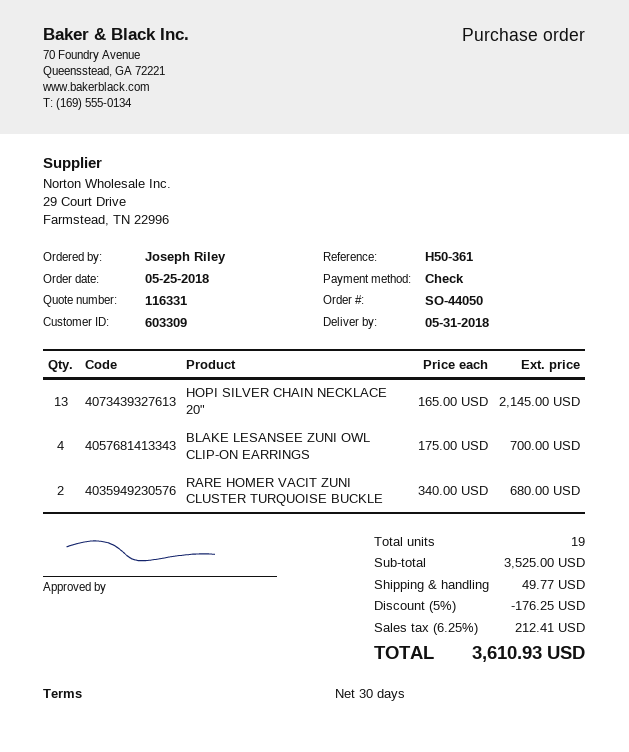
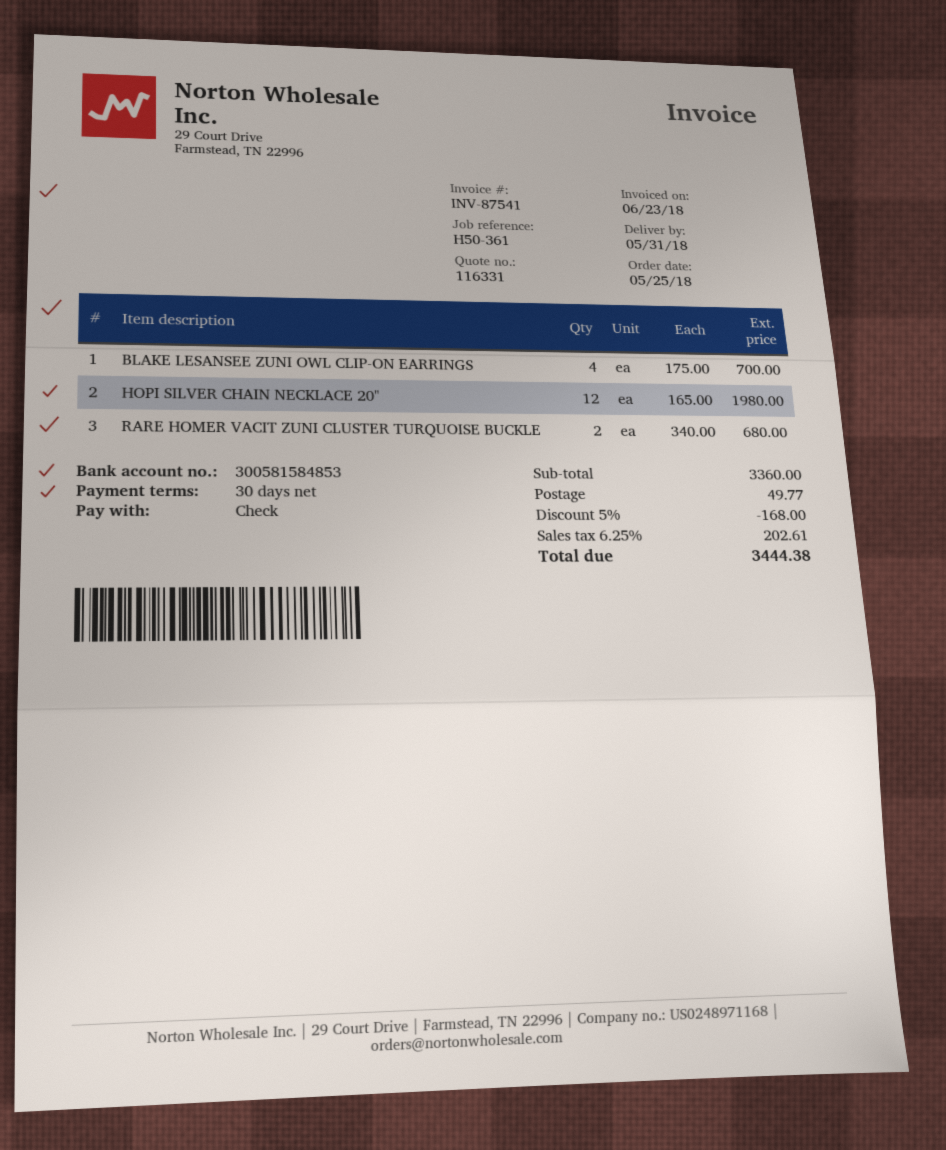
HOPI SILVER CHAIN NECKLACE 20": 13 x 165.00 = 2145.00 -> 12 x 165.00 = 1980.00
subtotal: 3525.00 -> 3360.00
discount: 5% = 176.25 -> 5% = 168.00
tax: 6.25% = 212.41 -> 6.25% = 202.61
total: 3610.93 -> 3444.38

